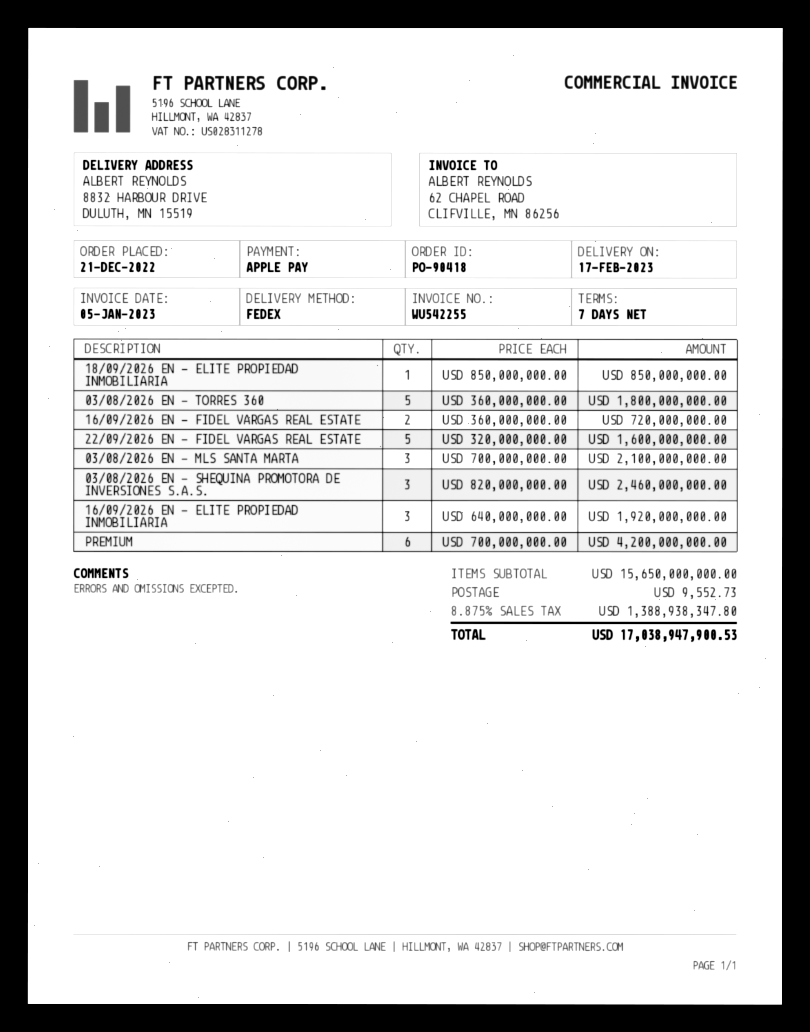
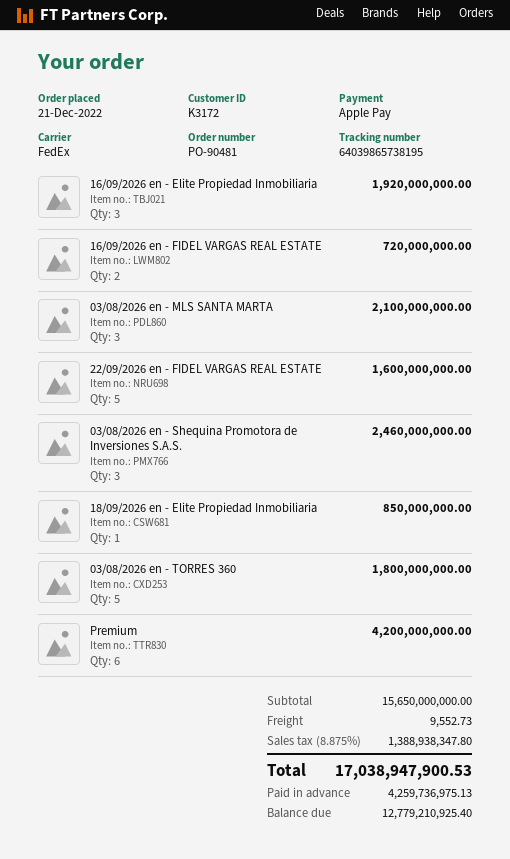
order number: PO-90418 -> PO-90481

